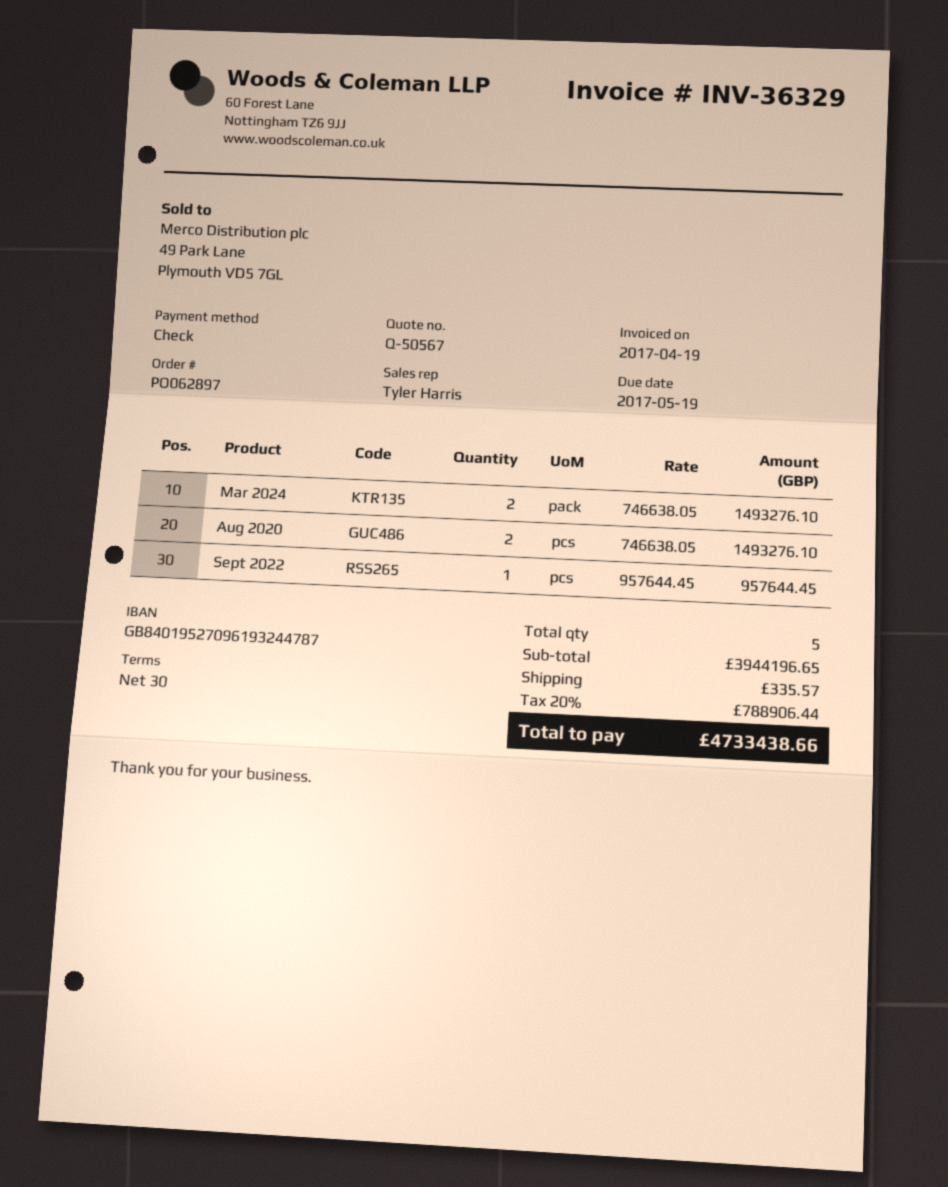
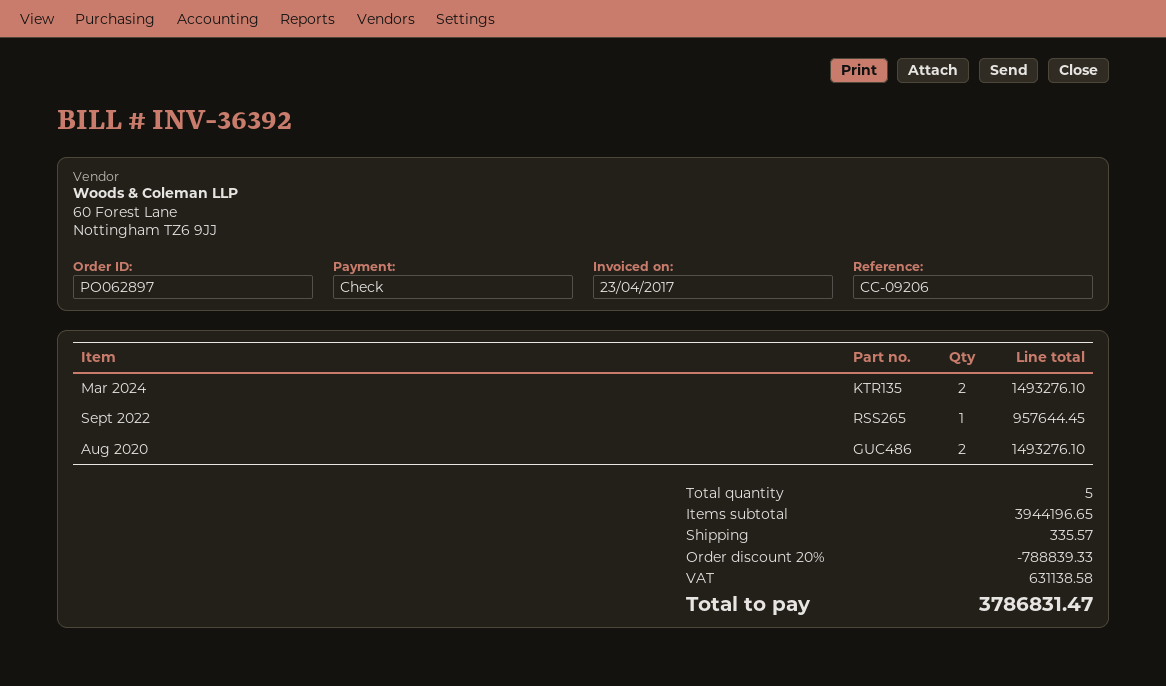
invoice number: INV-36329 -> INV-36392
invoice date: 2017-04-19 -> 2017-04-23
discount: none -> 20% = 788839.33
tax: 788906.44 -> 631138.58
total: 4733438.66 -> 3786831.47

